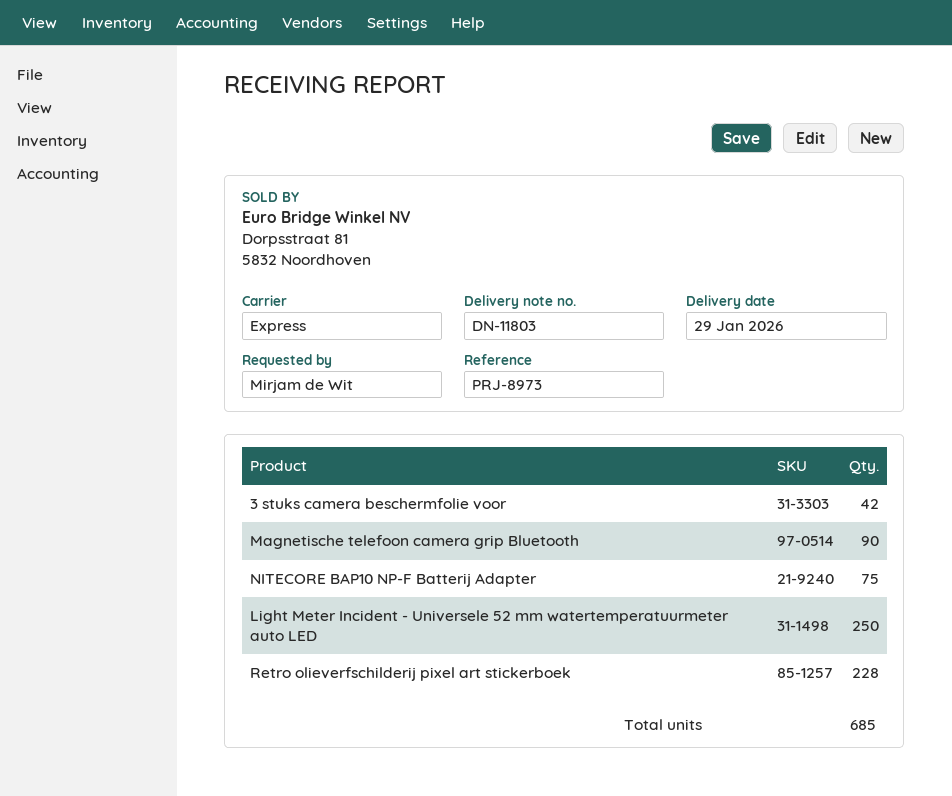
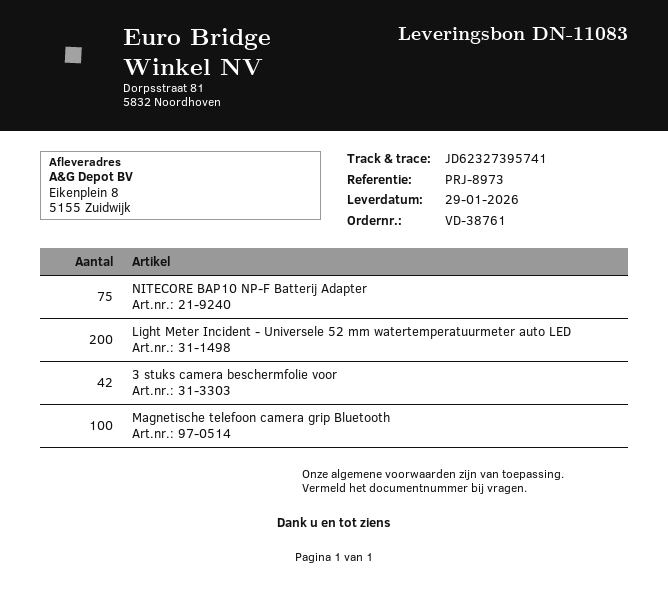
delivery note number: DN-11803 -> DN-11083
Magnetische telefoon camera grip Bluetooth: 90 -> 100
Light Meter Incident - Universele 52 mm watertemperatuurmeter auto LED: 250 -> 200
Retro olieverfschilderij pixel art stickerboek: 228 -> none

